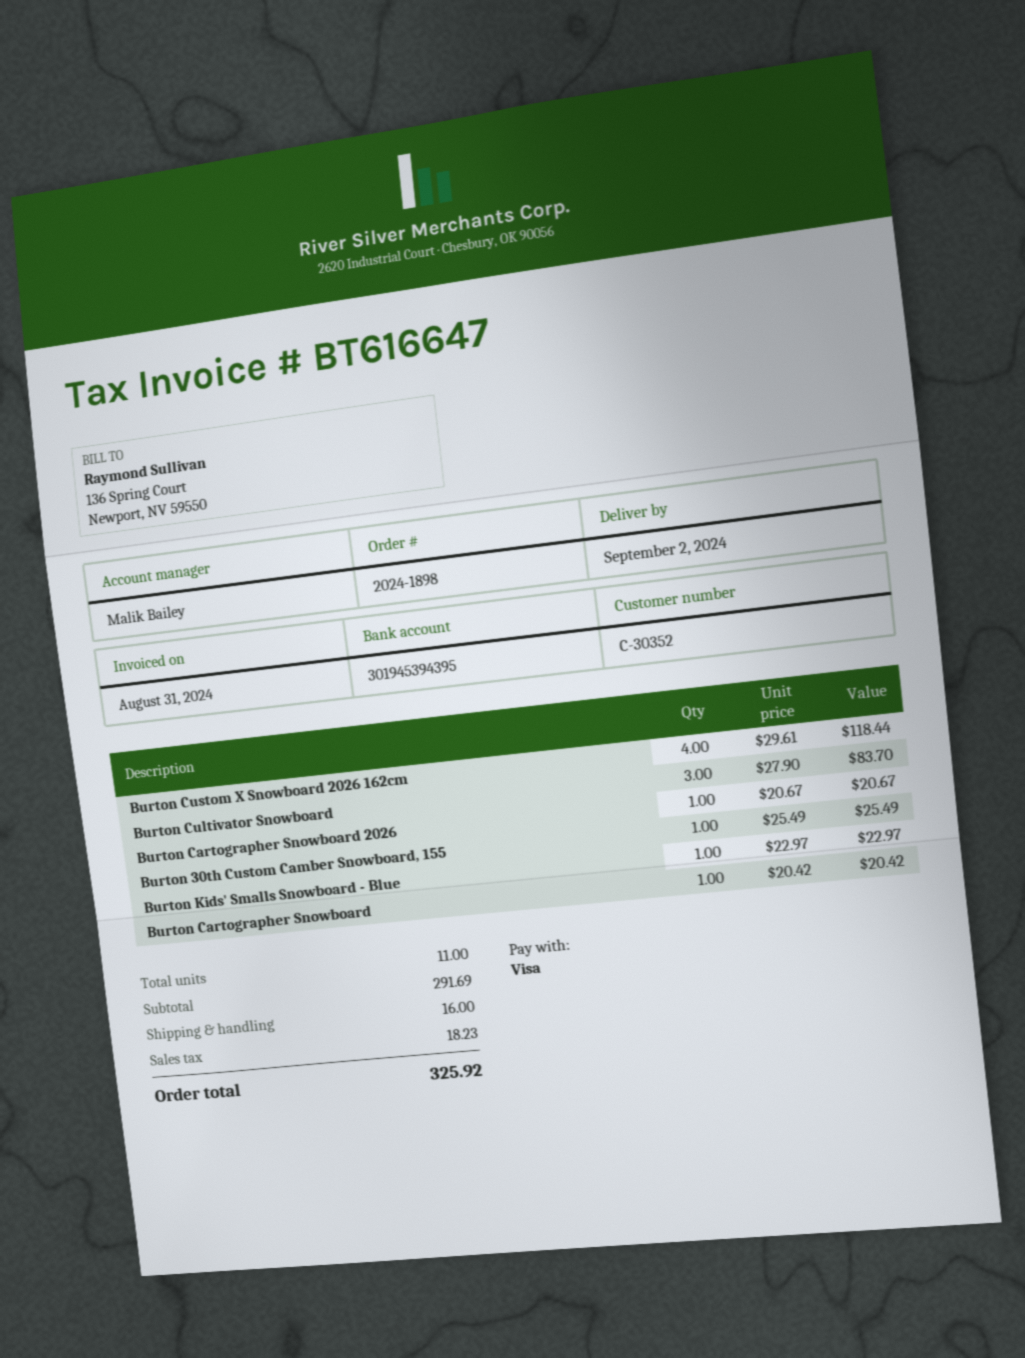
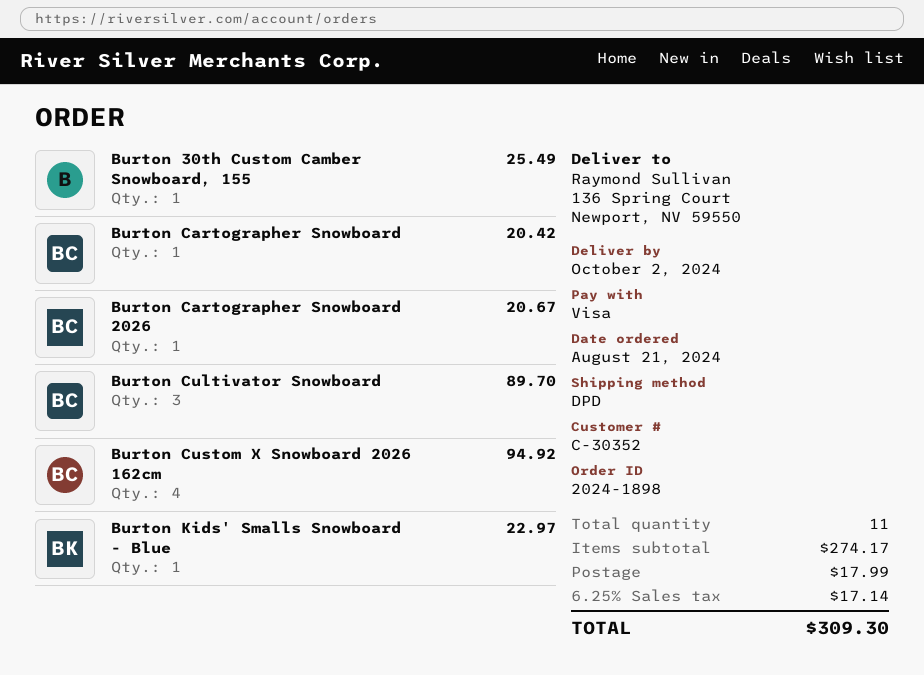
delivery date: 2024-09-02 -> 2024-10-02
Burton Custom X Snowboard 2026 162cm: 4 for 118.44 -> 4 for 94.92
Burton Cultivator Snowboard: 3 for 83.70 -> 3 for 89.70
subtotal: 291.69 -> 274.17
shipping: 16.00 -> 17.99
tax: 18.23 -> 17.14
total: 325.92 -> 309.30

